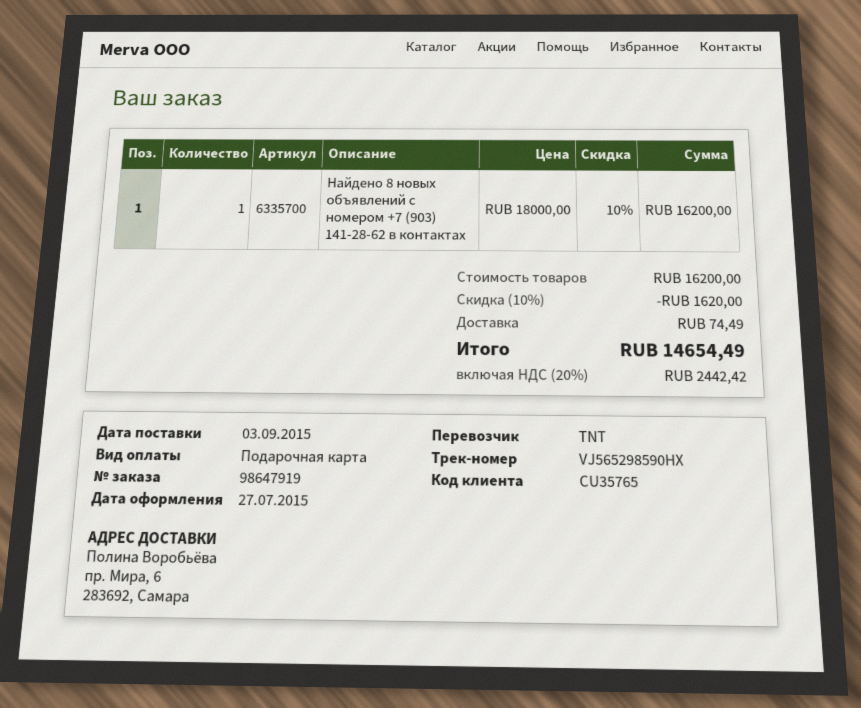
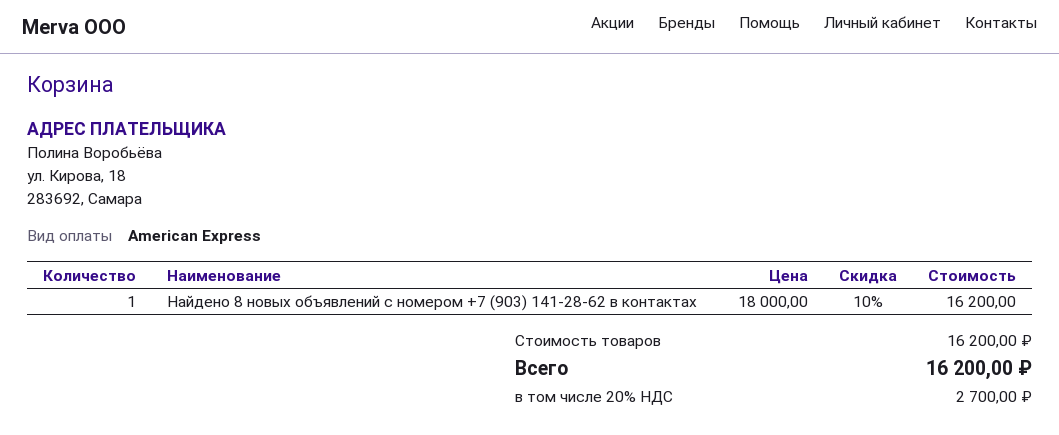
payment method: gift card -> American Express
discount: 10% = 1620.00 -> none
shipping: 74.49 -> none
tax: 20% = 2442.42 -> 20% = 2700.00
total: 14654.49 -> 16200.00

